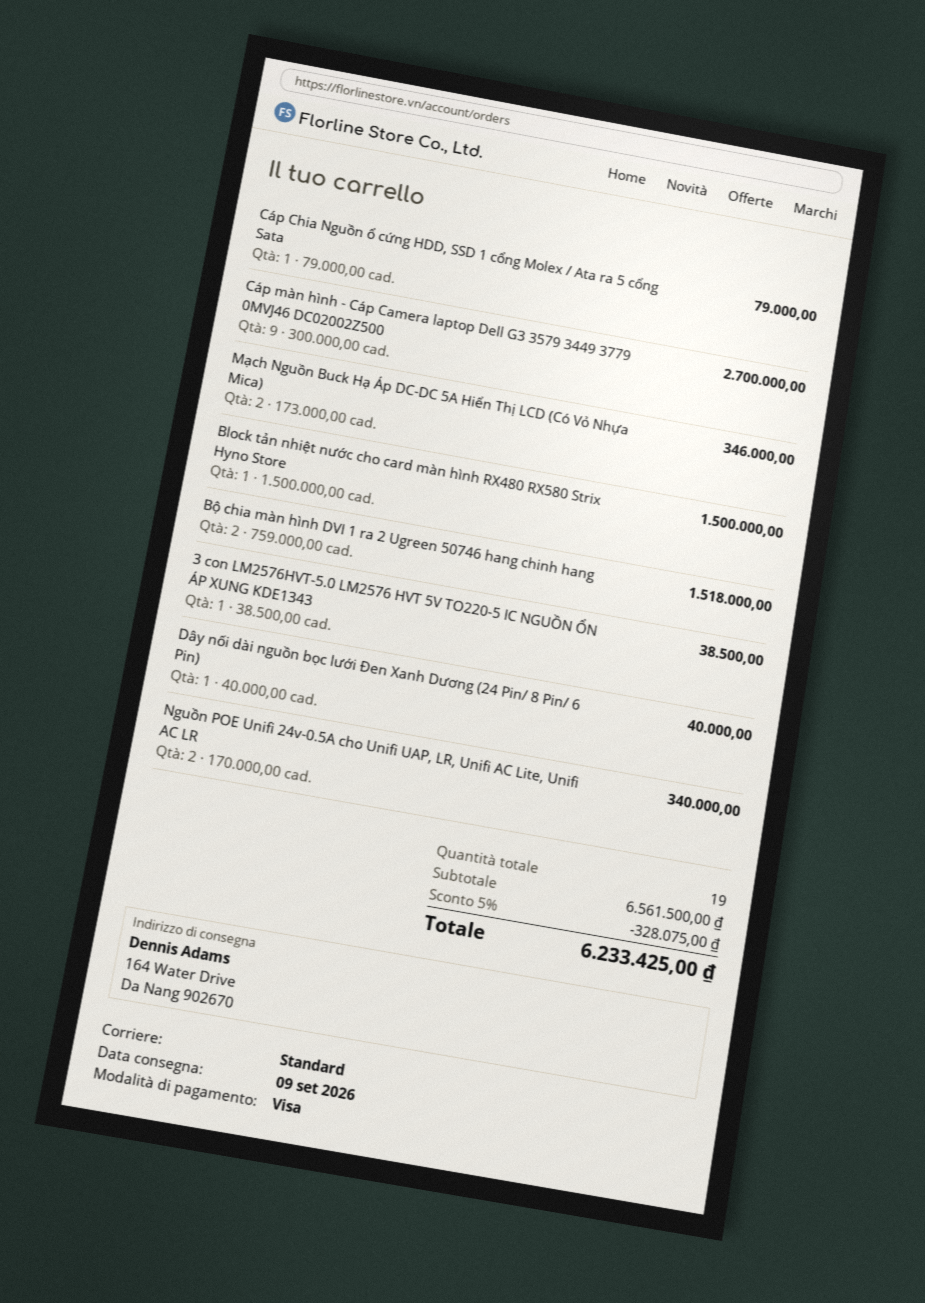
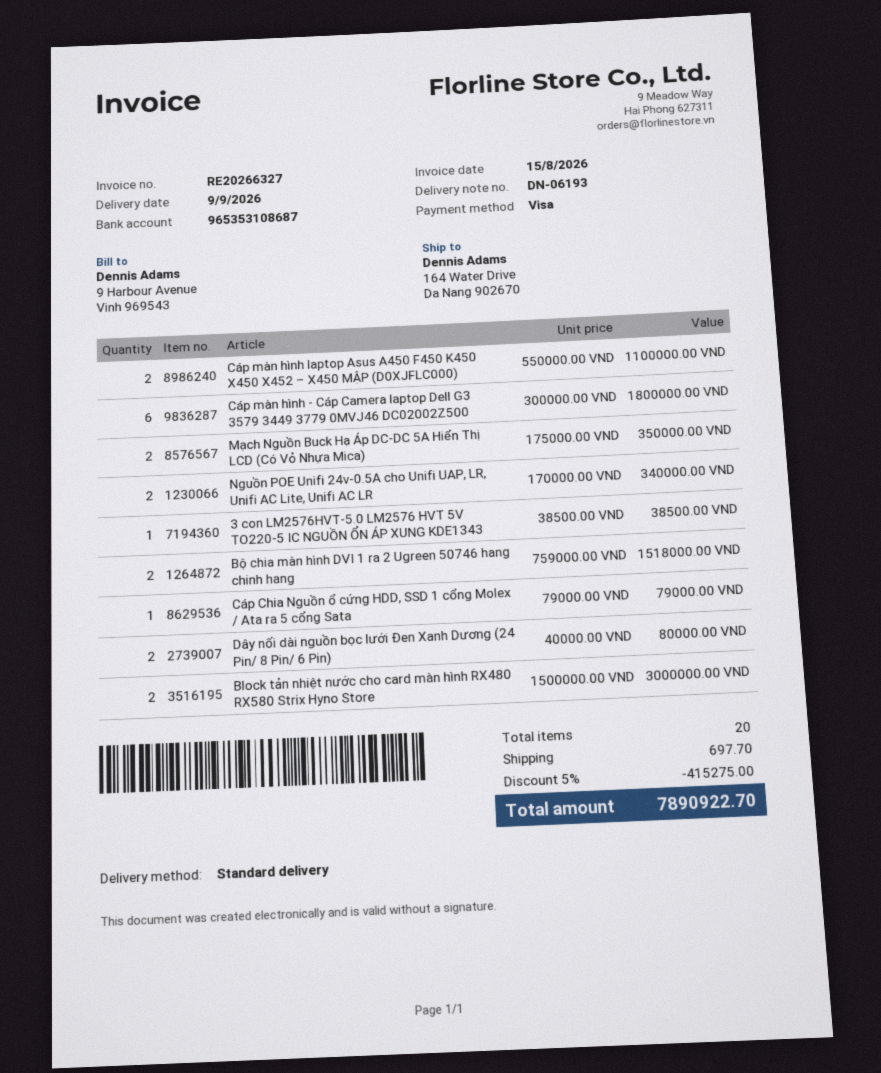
Cáp màn hình - Cáp Camera laptop Dell G3 3579 3449 3779 0MVJ46 DC02002Z500: 9 x 300000.00 = 2700000.00 -> 6 x 300000.00 = 1800000.00
Mạch Nguồn Buck Hạ Áp DC-DC 5A Hiển Thị LCD (Có Vỏ Nhựa Mica): 2 x 173000.00 = 346000.00 -> 2 x 175000.00 = 350000.00
Block tản nhiệt nước cho card màn hình RX480 RX580 Strix Hyno Store: 1 x 1500000.00 = 1500000.00 -> 2 x 1500000.00 = 3000000.00
Dây nối dài nguồn bọc lưới Đen Xanh Dương (24 Pin/ 8 Pin/ 6 Pin): 1 x 40000.00 = 40000.00 -> 2 x 40000.00 = 80000.00
Cáp màn hình laptop Asus A450 F450 K450 X450 X452 – X450 MẬP (D0XJFLC000): none -> 2 x 550000.00 = 1100000.00
total quantity: 19 -> 20
discount: 5% = 328075.00 -> 5% = 415275.00
shipping: none -> 697.70
total: 6233425.00 -> 7890922.70

